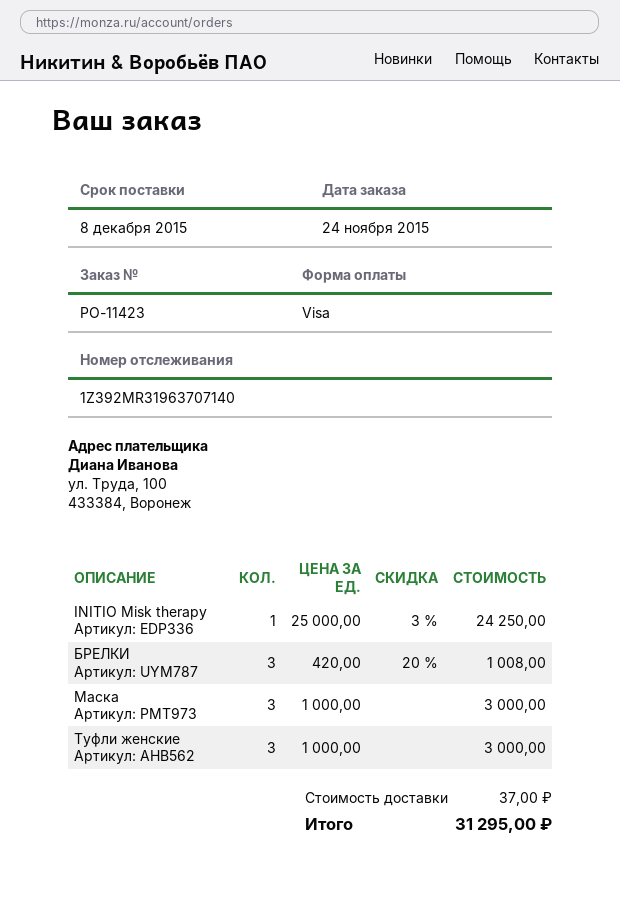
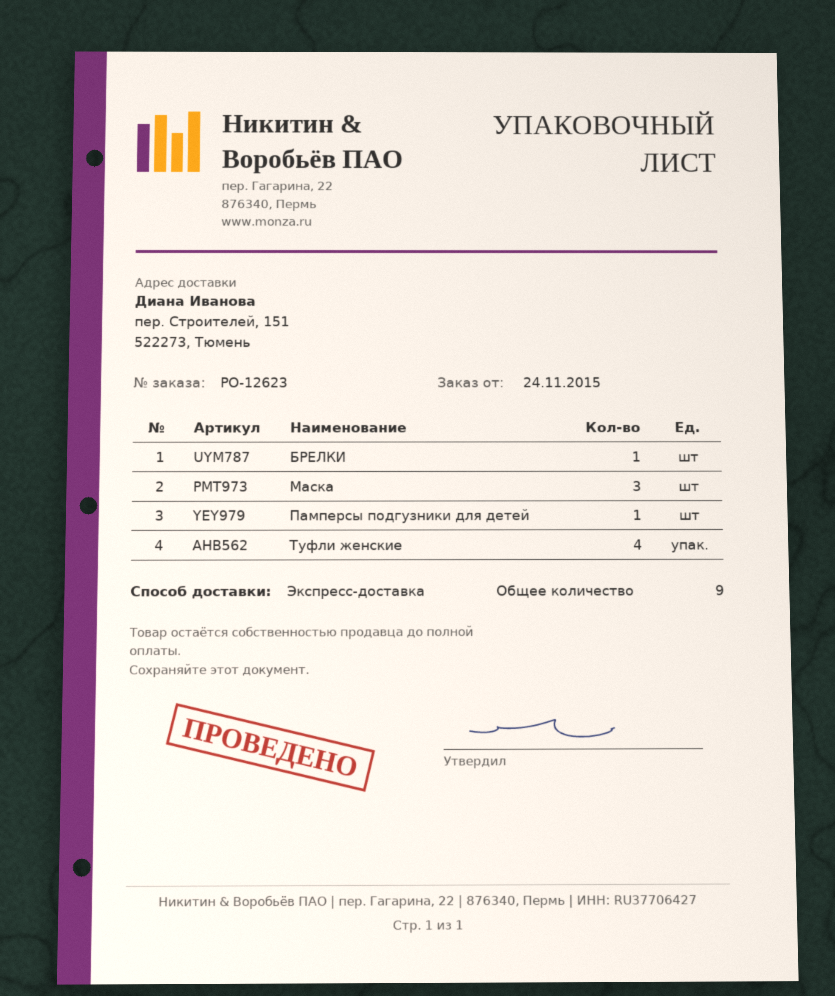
order number: PO-11423 -> PO-12623
INITIO Misk therapy: 1 -> none
БРЕЛКИ: 3 -> 1
Туфли женские: 3 -> 4
Памперсы подгузники для детей: none -> 1

